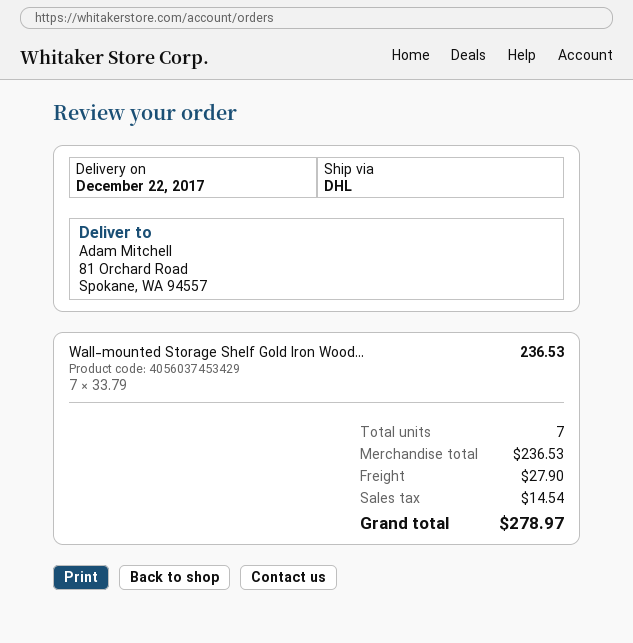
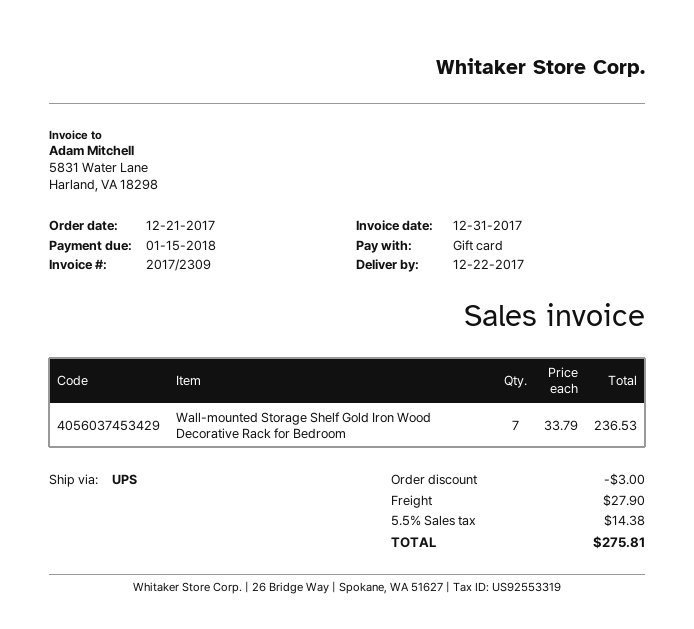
shipping method: DHL -> UPS
discount: none -> 3.00
tax: 14.54 -> 14.38
total: 278.97 -> 275.81

